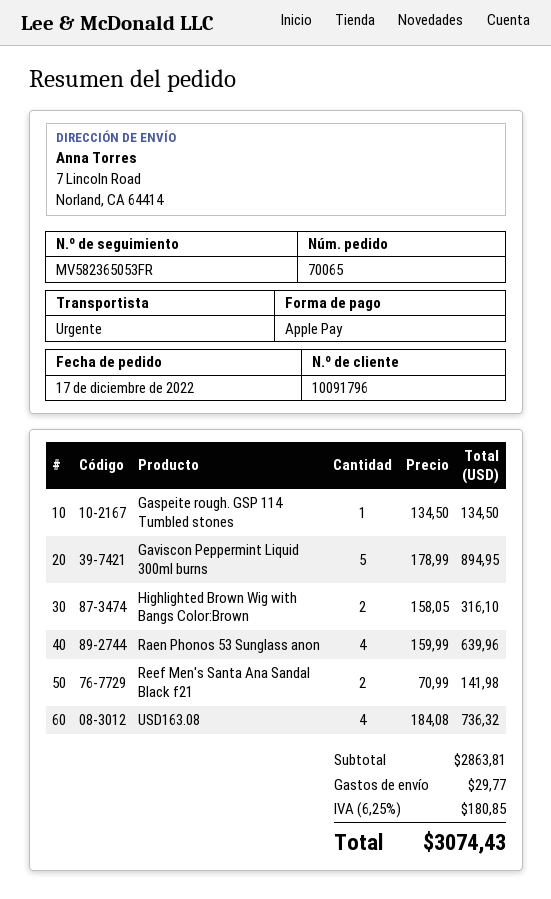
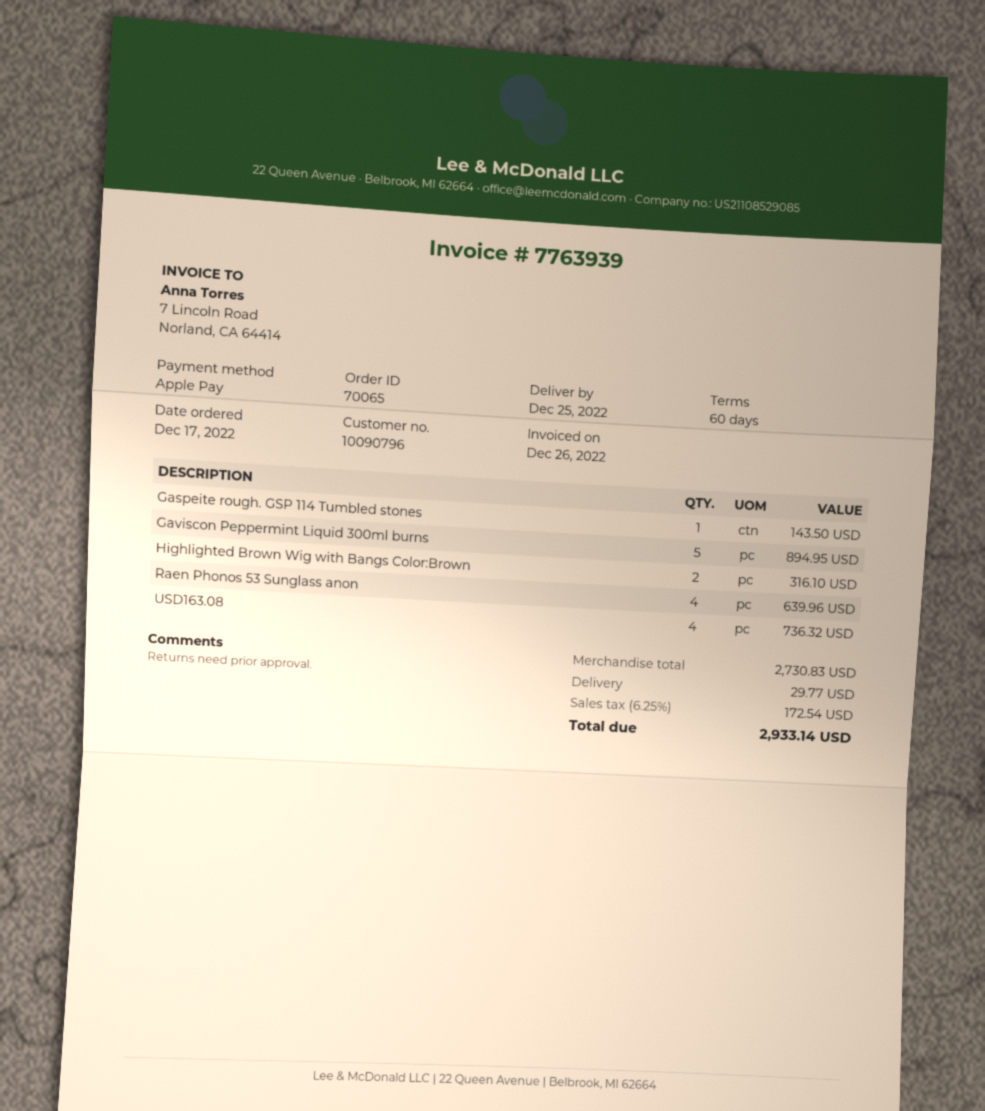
customer number: 10091796 -> 10090796
Gaspeite rough. GSP 114 Tumbled stones: 1 for 134.50 -> 1 for 143.50
Reef Men's Santa Ana Sandal Black f21: 2 for 141.98 -> none
subtotal: 2863.81 -> 2730.83
tax: 6.25% = 180.85 -> 6.25% = 172.54
total: 3074.43 -> 2933.14

